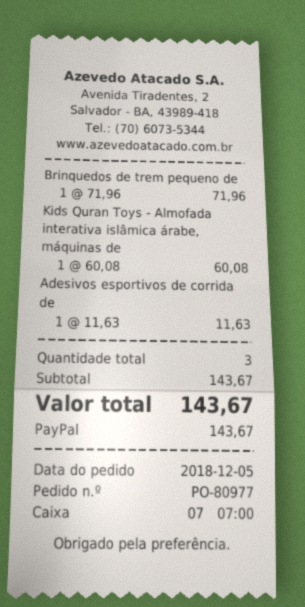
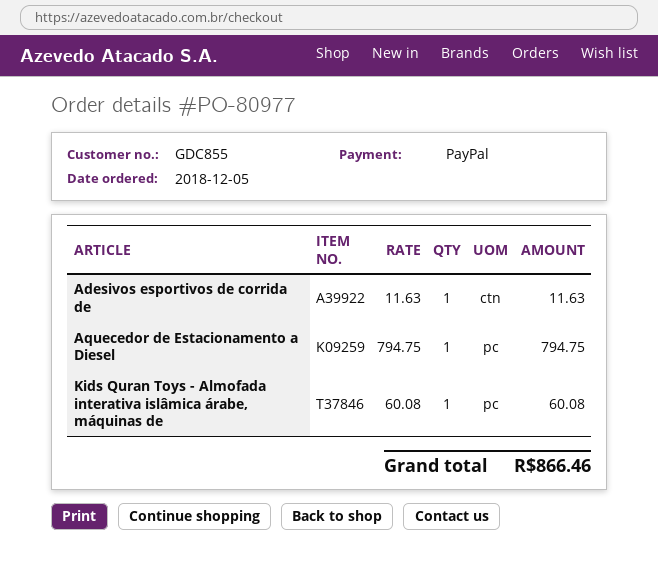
Brinquedos de trem pequeno de: 1 x 71.96 = 71.96 -> none
Aquecedor de Estacionamento a Diesel: none -> 1 x 794.75 = 794.75
total: 143.67 -> 866.46

